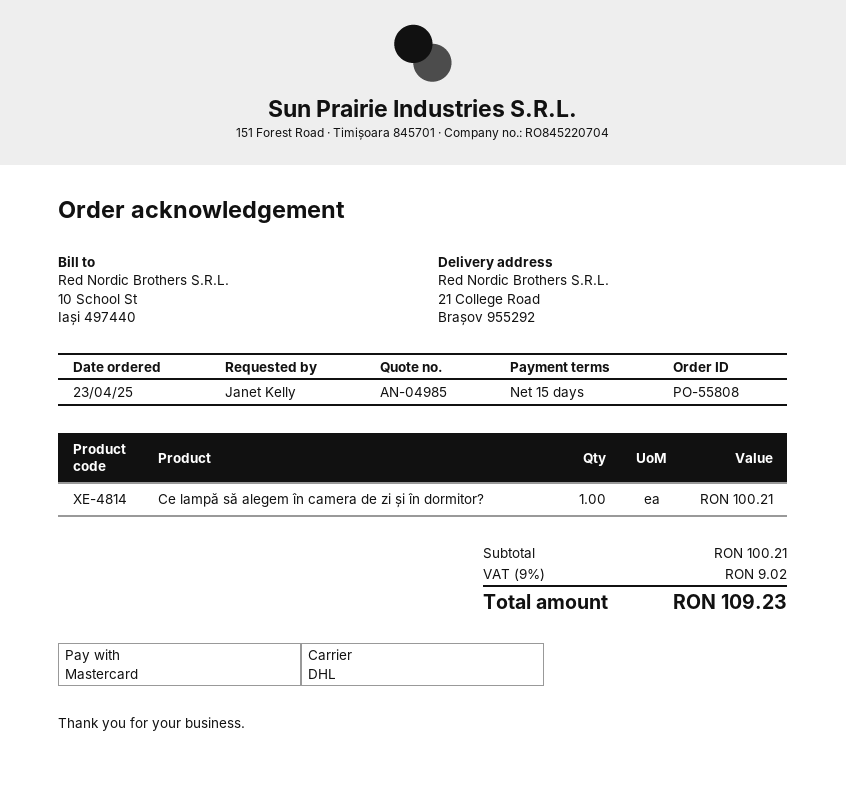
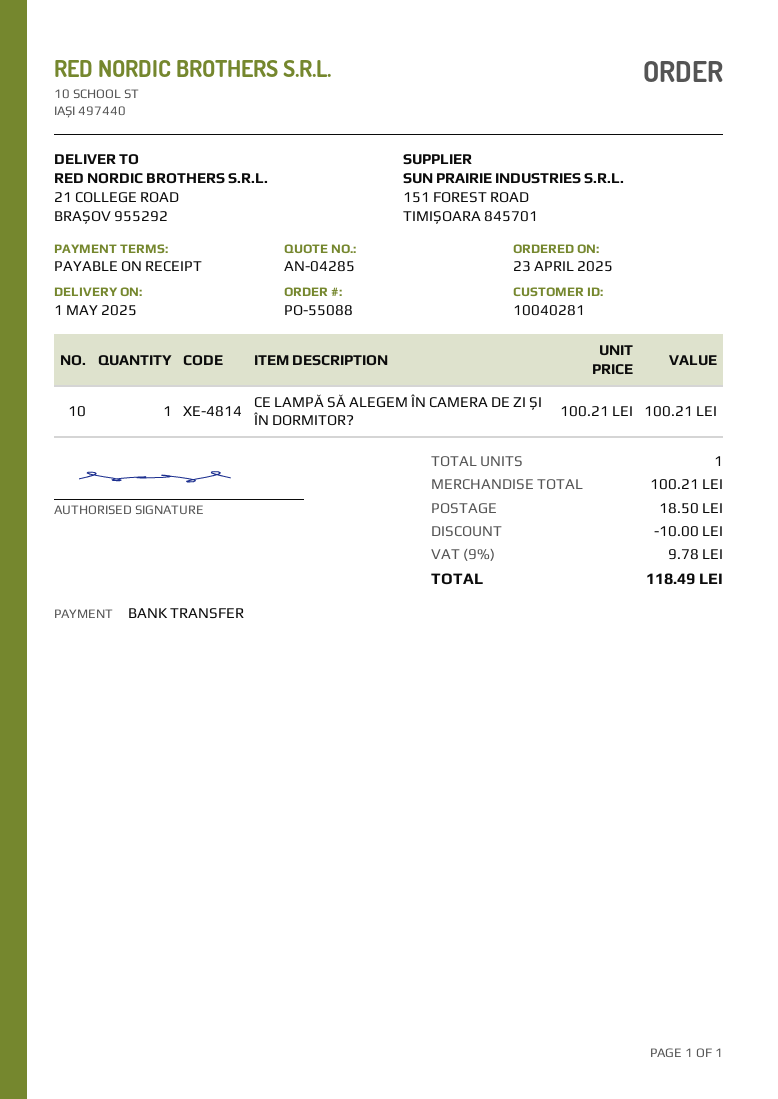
quote number: AN-04985 -> AN-04285
order number: PO-55808 -> PO-55088
payment terms: 15 days -> on receipt
payment method: Mastercard -> bank transfer
discount: none -> 10.00
shipping: none -> 18.50
tax: 9% = 9.02 -> 9% = 9.78
total: 109.23 -> 118.49

